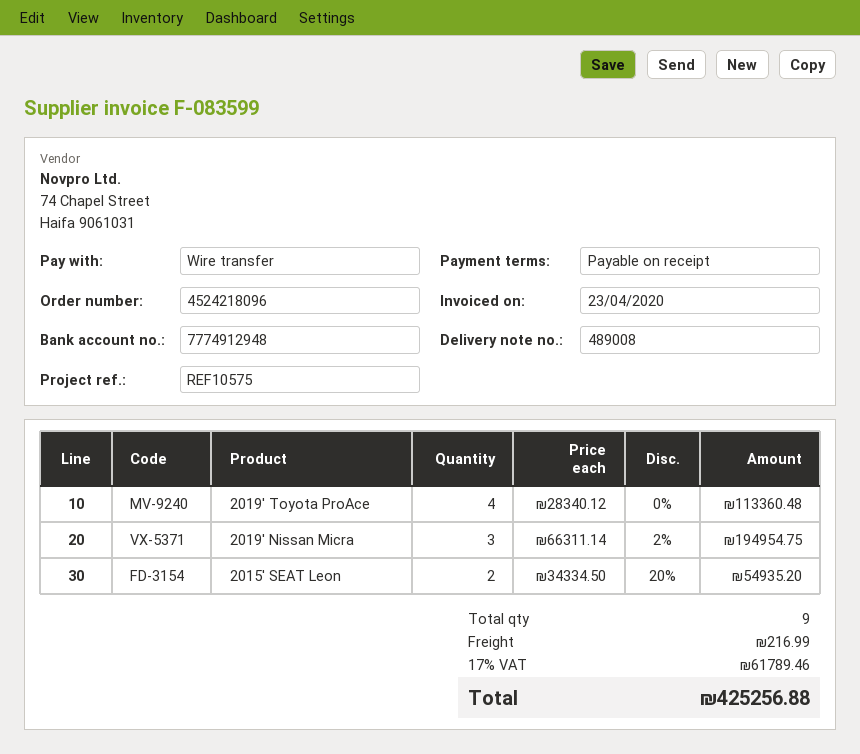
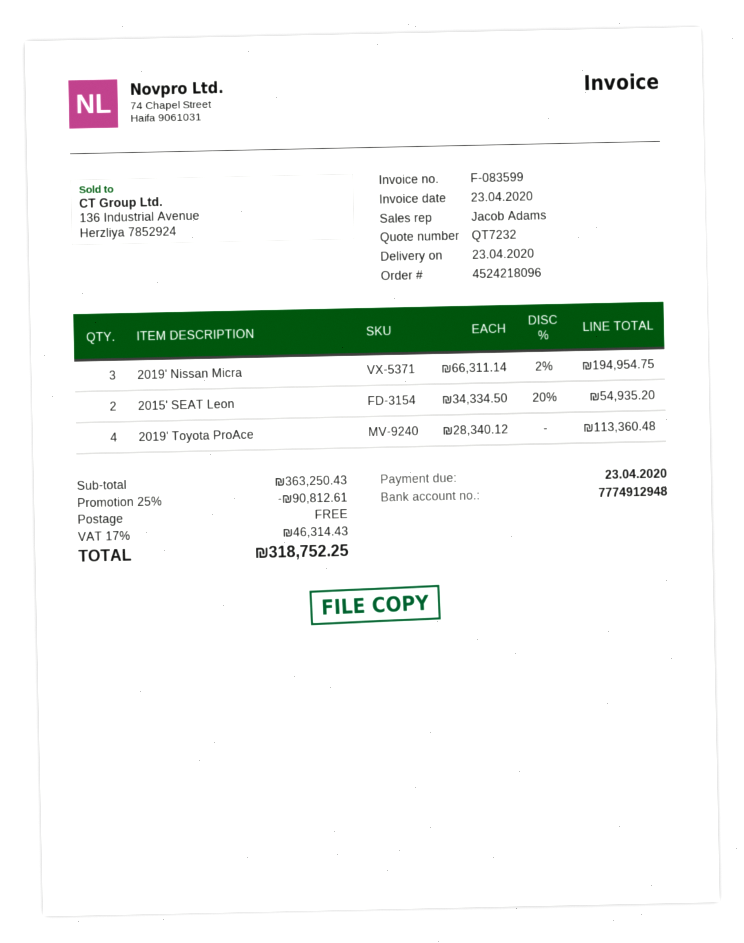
discount: none -> 25% = 90812.61
shipping: 216.99 -> 0.00
tax: 17% = 61789.46 -> 17% = 46314.43
total: 425256.88 -> 318752.25

